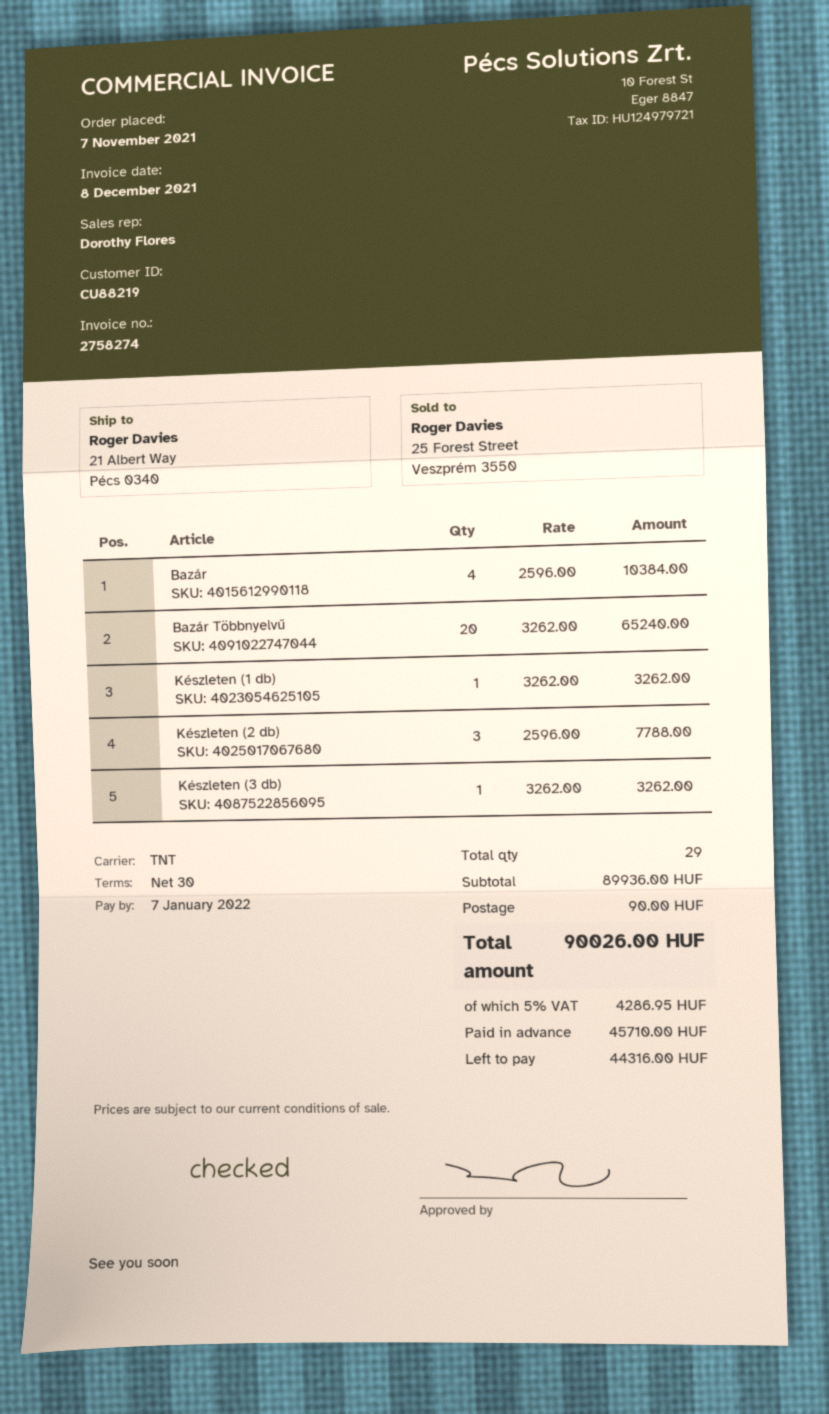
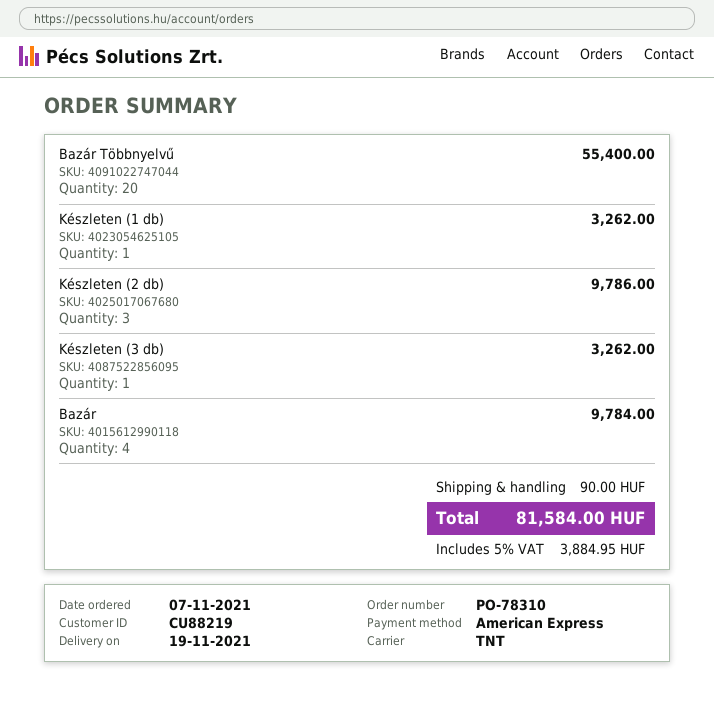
Bazár: 4 for 10384.00 -> 4 for 9784.00
Bazár Többnyelvű: 20 for 65240.00 -> 20 for 55400.00
Készleten (2 db): 3 for 7788.00 -> 3 for 9786.00
tax: 5% = 4286.95 -> 5% = 3884.95
total: 90026.00 -> 81584.00

